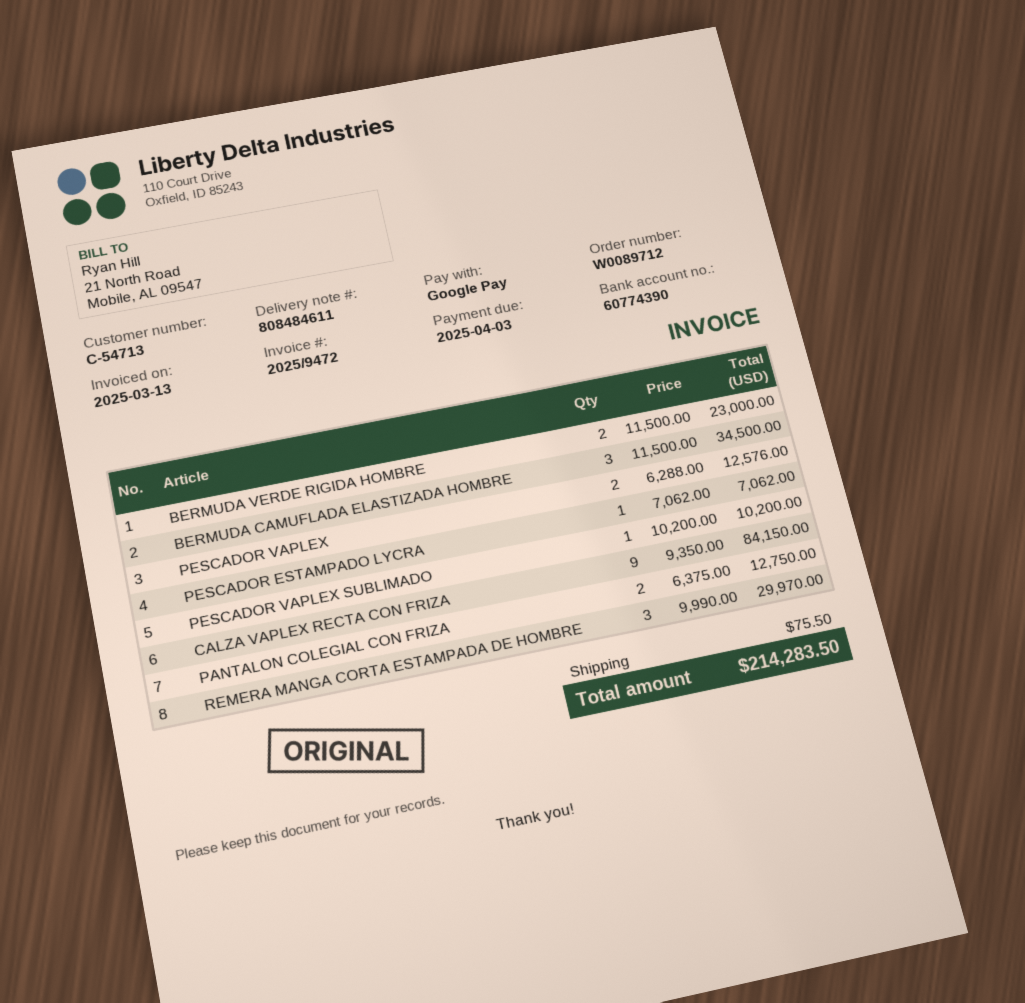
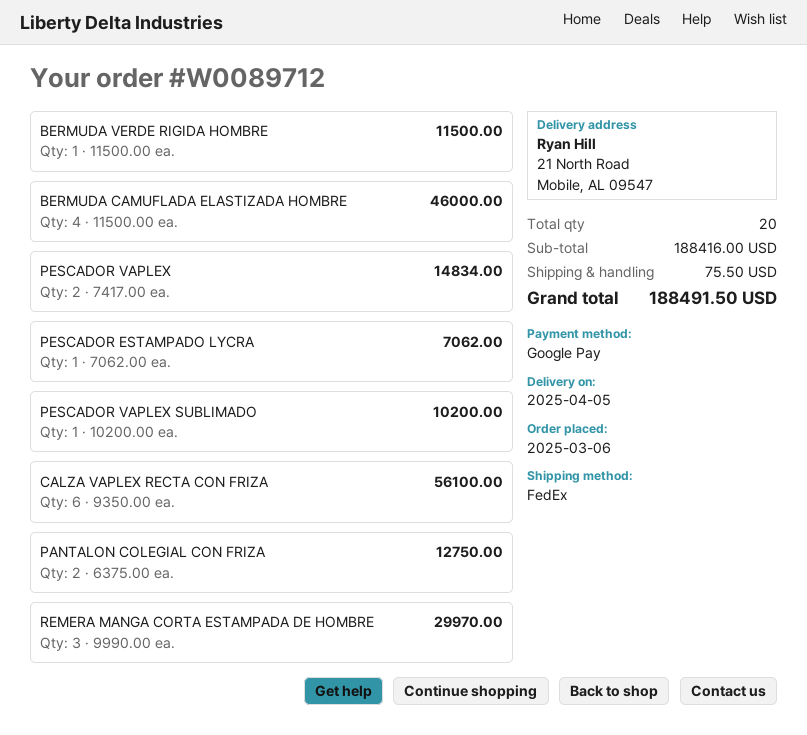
BERMUDA VERDE RIGIDA HOMBRE: 2 x 11500.00 = 23000.00 -> 1 x 11500.00 = 11500.00
BERMUDA CAMUFLADA ELASTIZADA HOMBRE: 3 x 11500.00 = 34500.00 -> 4 x 11500.00 = 46000.00
PESCADOR VAPLEX: 2 x 6288.00 = 12576.00 -> 2 x 7417.00 = 14834.00
CALZA VAPLEX RECTA CON FRIZA: 9 x 9350.00 = 84150.00 -> 6 x 9350.00 = 56100.00
total: 214283.50 -> 188491.50

